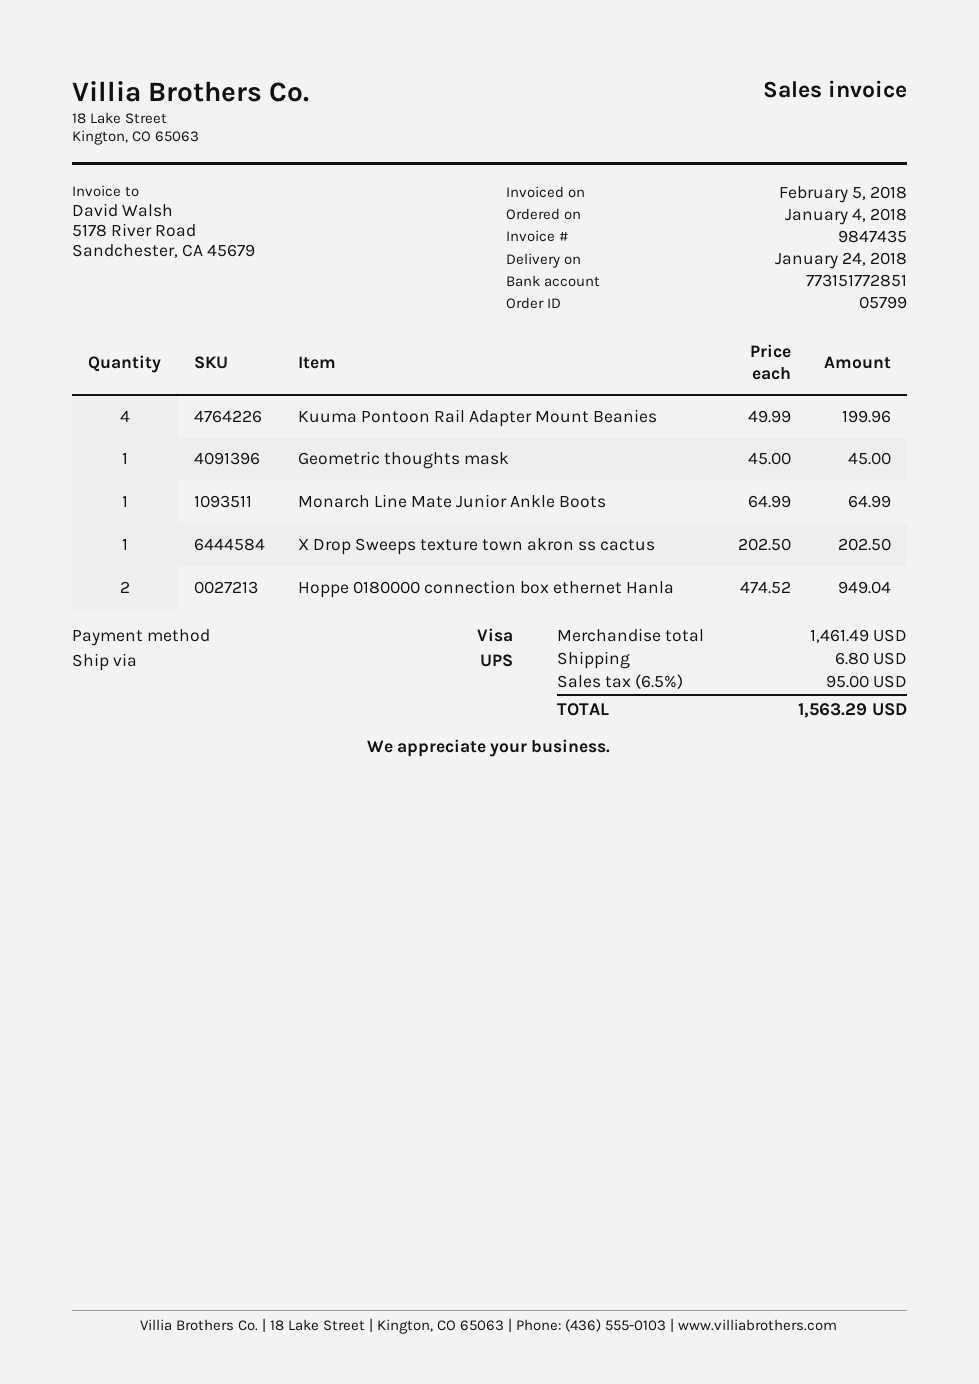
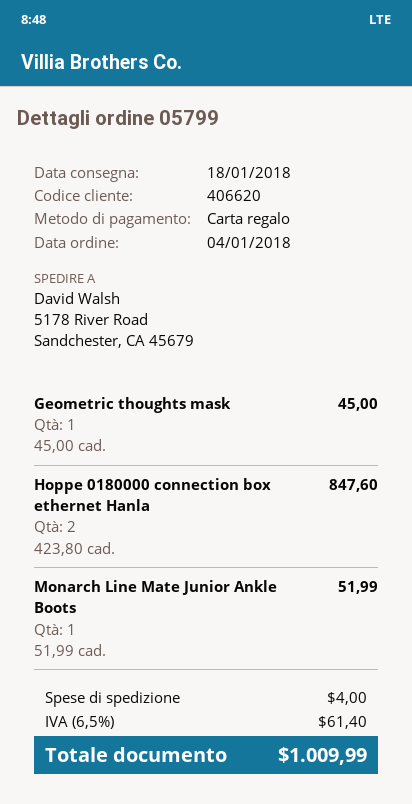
delivery date: 2018-01-24 -> 2018-01-18
payment method: Visa -> gift card
Kuuma Pontoon Rail Adapter Mount Beanies: 4 x 49.99 = 199.96 -> none
Monarch Line Mate Junior Ankle Boots: 1 x 64.99 = 64.99 -> 1 x 51.99 = 51.99
X Drop Sweeps texture town akron ss cactus: 1 x 202.50 = 202.50 -> none
Hoppe 0180000 connection box ethernet Hanla: 2 x 474.52 = 949.04 -> 2 x 423.80 = 847.60
shipping: 6.80 -> 4.00
tax: 6.5% = 95.00 -> 6.5% = 61.40
total: 1563.29 -> 1009.99

